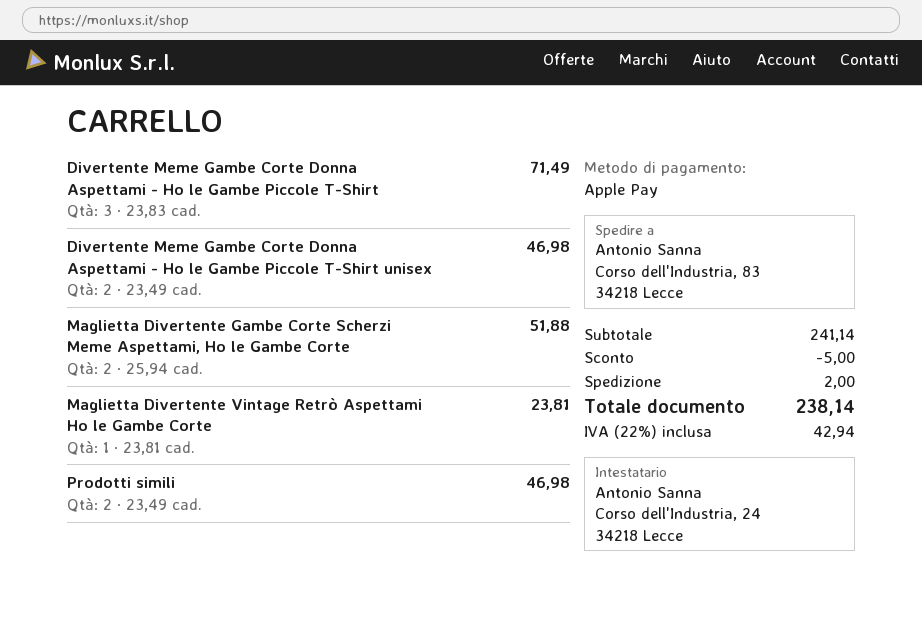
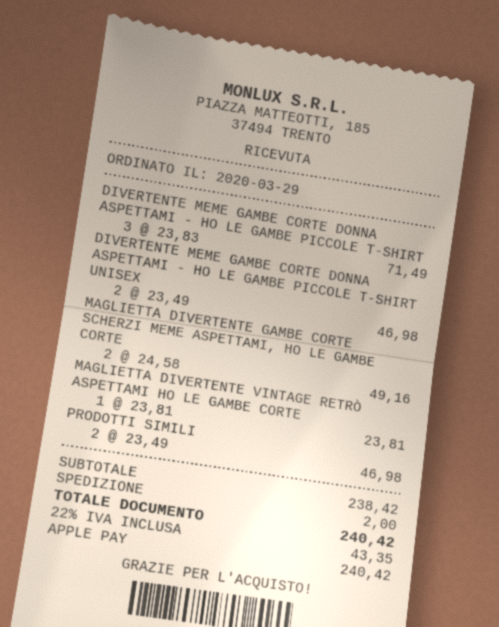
Maglietta Divertente Gambe Corte Scherzi Meme Aspettami, Ho le Gambe Corte: 2 x 25.94 = 51.88 -> 2 x 24.58 = 49.16
subtotal: 241.14 -> 238.42
discount: 5.00 -> none
tax: 22% = 42.94 -> 22% = 43.35
total: 238.14 -> 240.42

